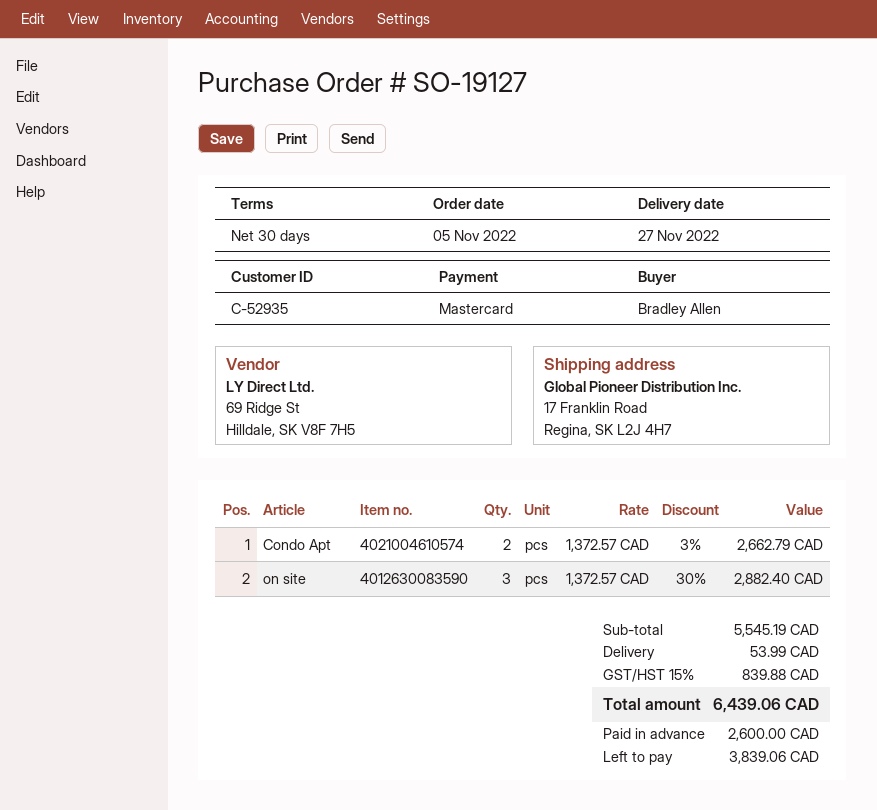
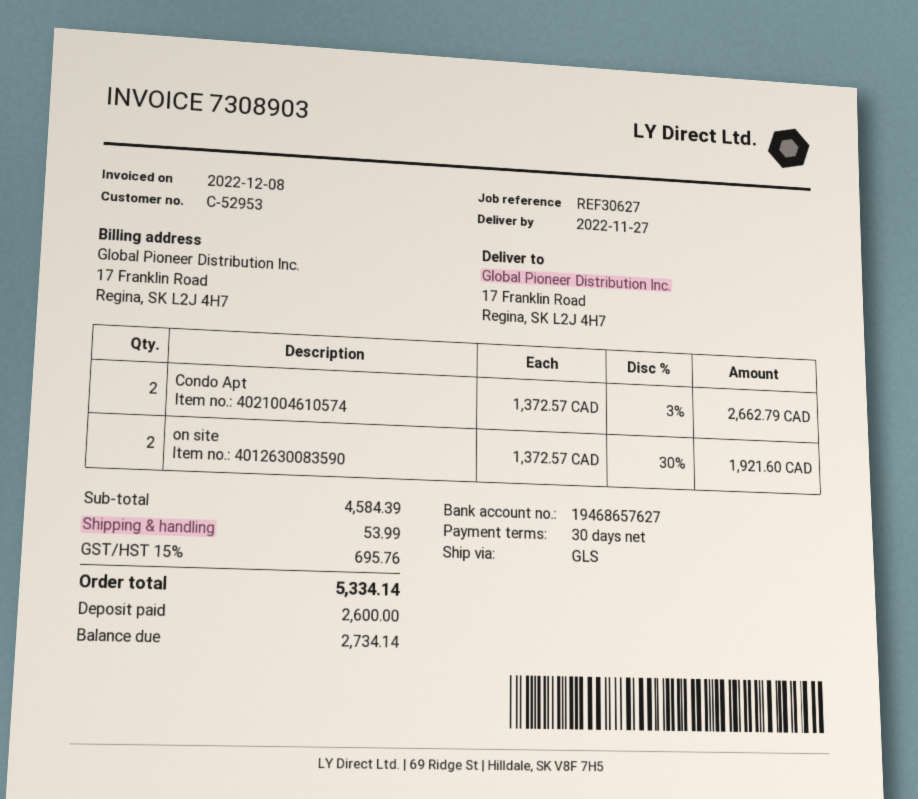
customer number: C-52935 -> C-52953
on site: 3 x 1372.57 - 30% = 2882.40 -> 2 x 1372.57 - 30% = 1921.60
subtotal: 5545.19 -> 4584.39
tax: 15% = 839.88 -> 15% = 695.76
total: 6439.06 -> 5334.14
balance: 3839.06 -> 2734.14

